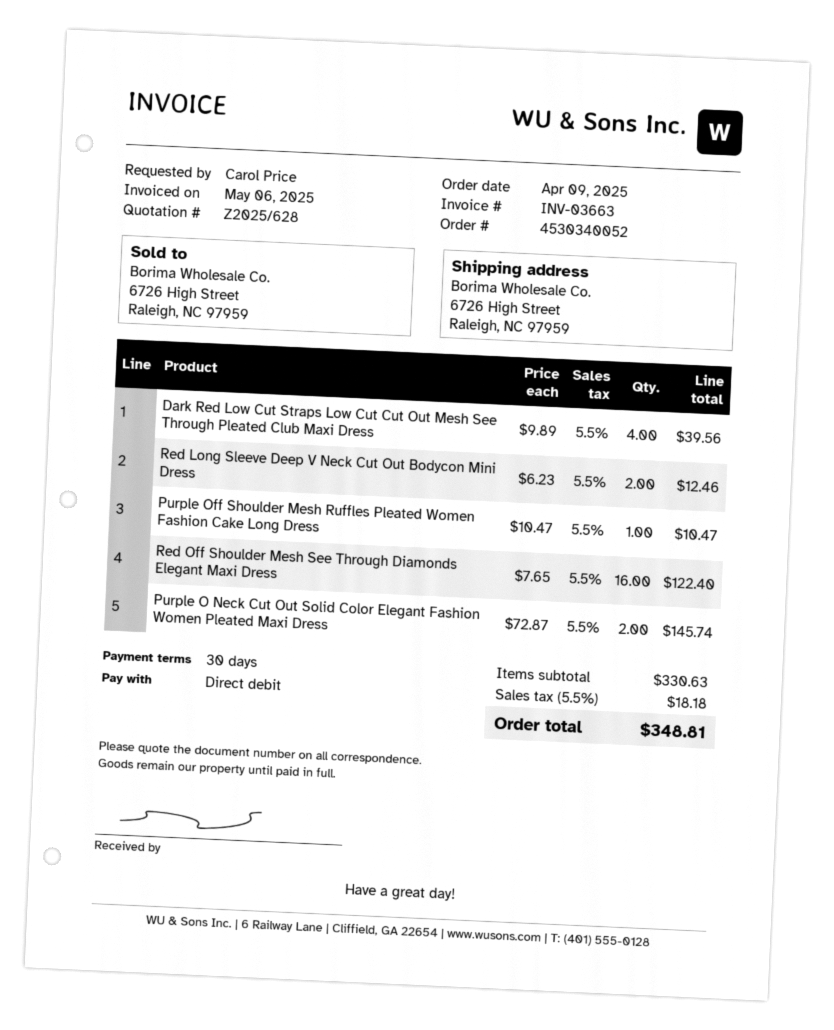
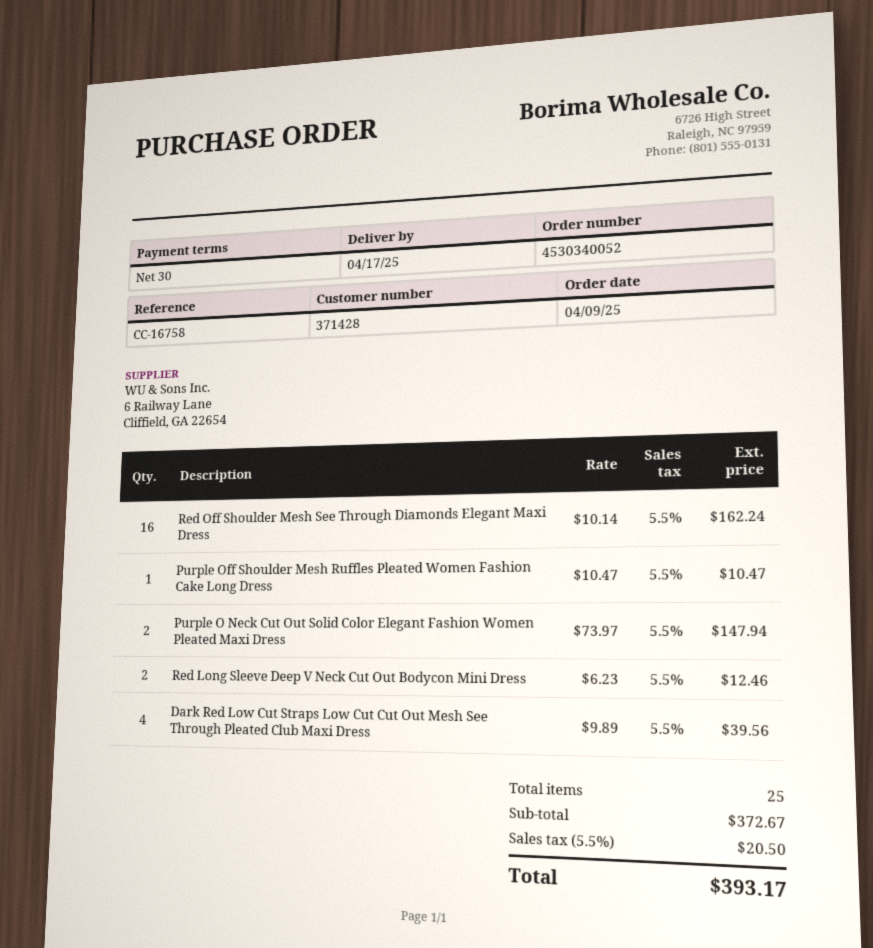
Red Off Shoulder Mesh See Through Diamonds Elegant Maxi Dress: 16 x 7.65 = 122.40 -> 16 x 10.14 = 162.24
Purple O Neck Cut Out Solid Color Elegant Fashion Women Pleated Maxi Dress: 2 x 72.87 = 145.74 -> 2 x 73.97 = 147.94
subtotal: 330.63 -> 372.67
tax: 5.5% = 18.18 -> 5.5% = 20.50
total: 348.81 -> 393.17

